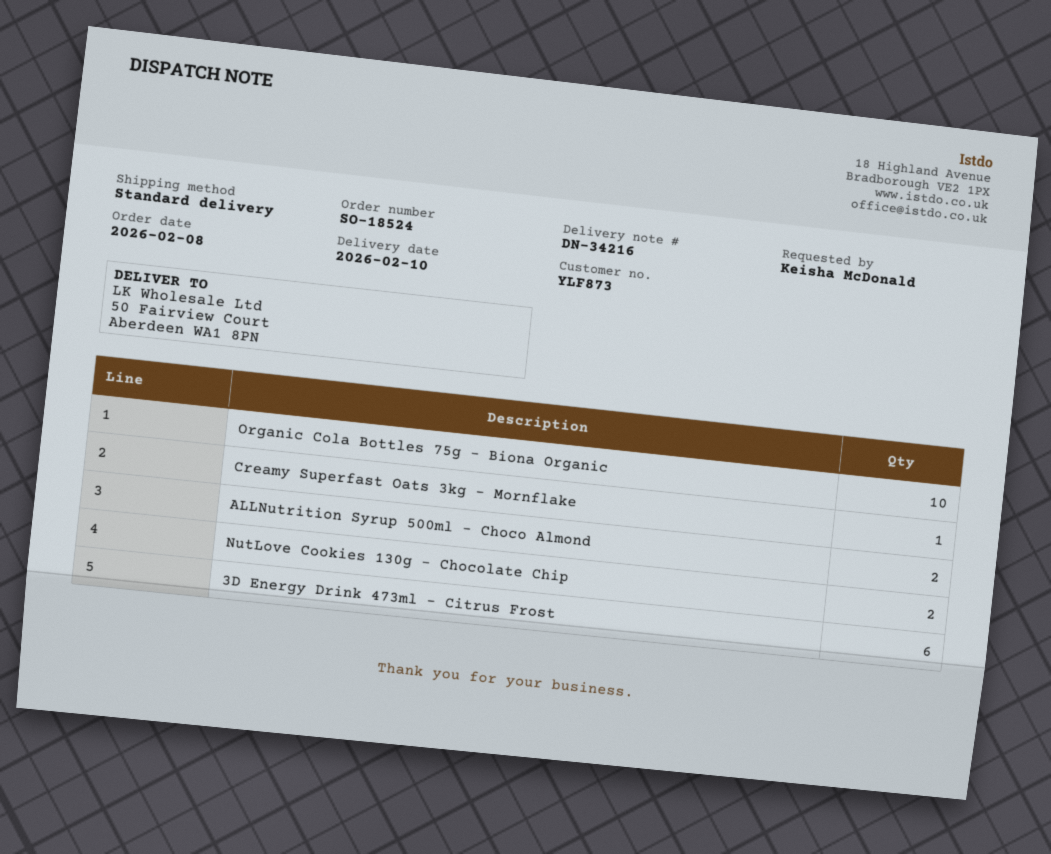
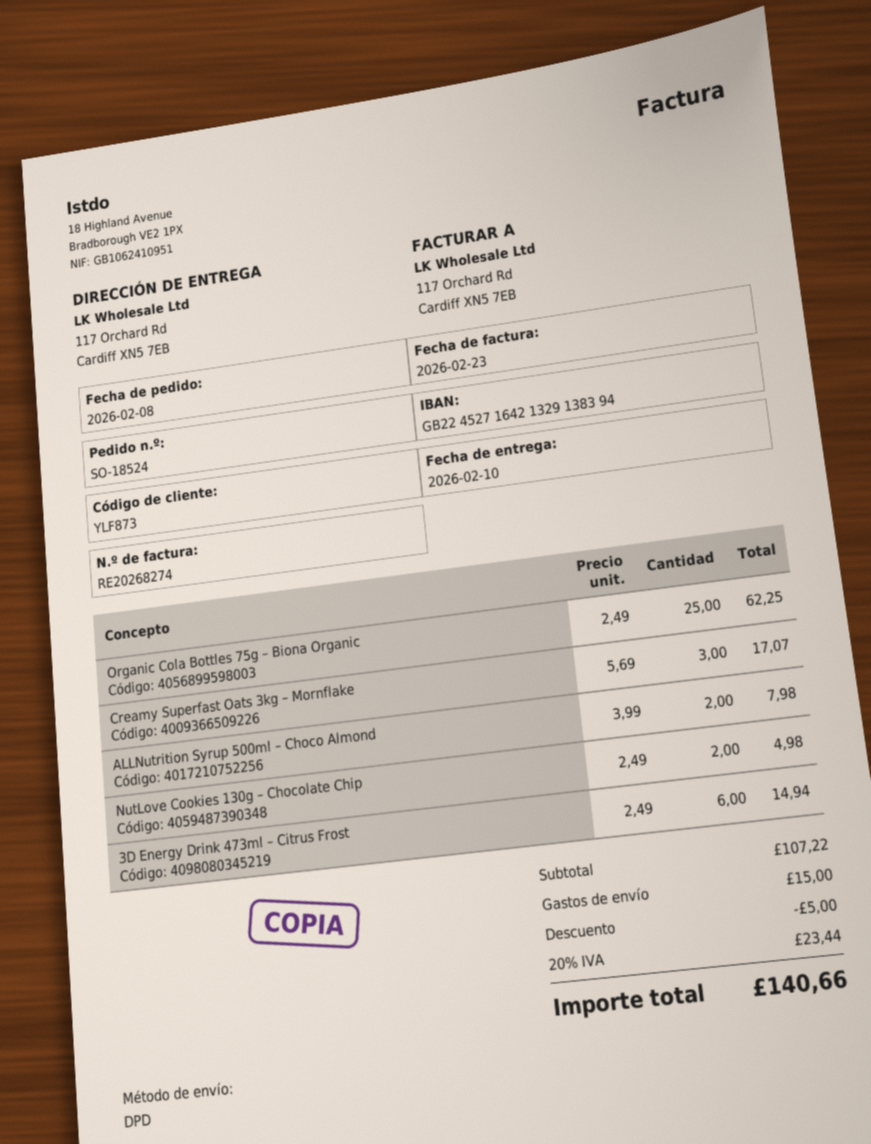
shipping method: standard -> DPD
ship to: 50 Fairview Court, Aberdeen WA1 8PN -> 117 Orchard Rd, Cardiff XN5 7EB
Organic Cola Bottles 75g – Biona Organic: 10 -> 25
Creamy Superfast Oats 3kg – Mornflake: 1 -> 3

